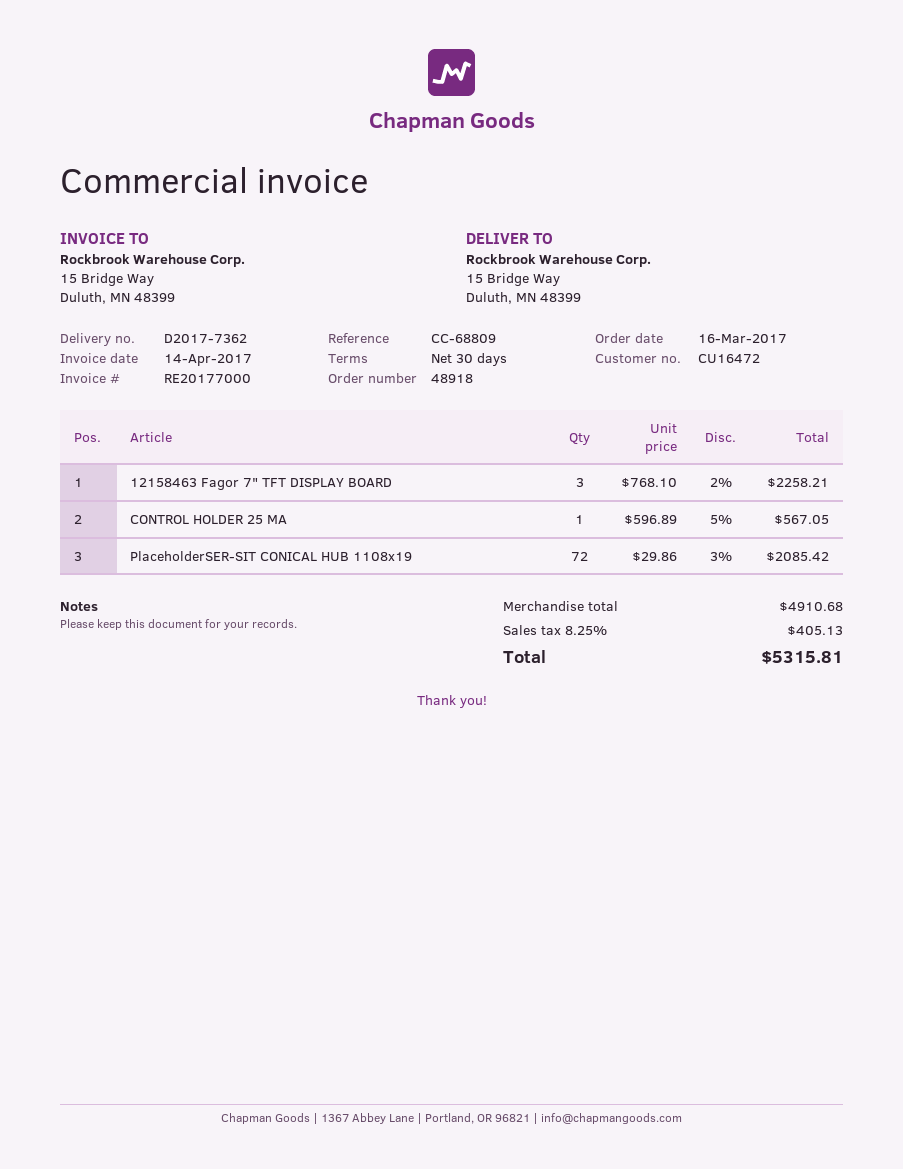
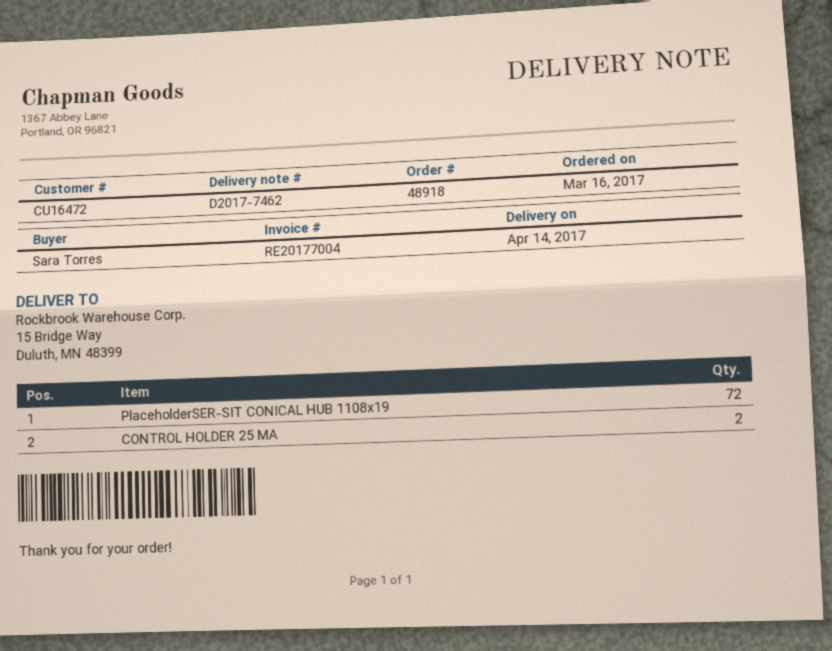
delivery note number: D2017-7362 -> D2017-7462
invoice number: RE20177000 -> RE20177004
12158463 Fagor 7" TFT DISPLAY BOARD: 3 -> none
CONTROL HOLDER 25 MA: 1 -> 2

